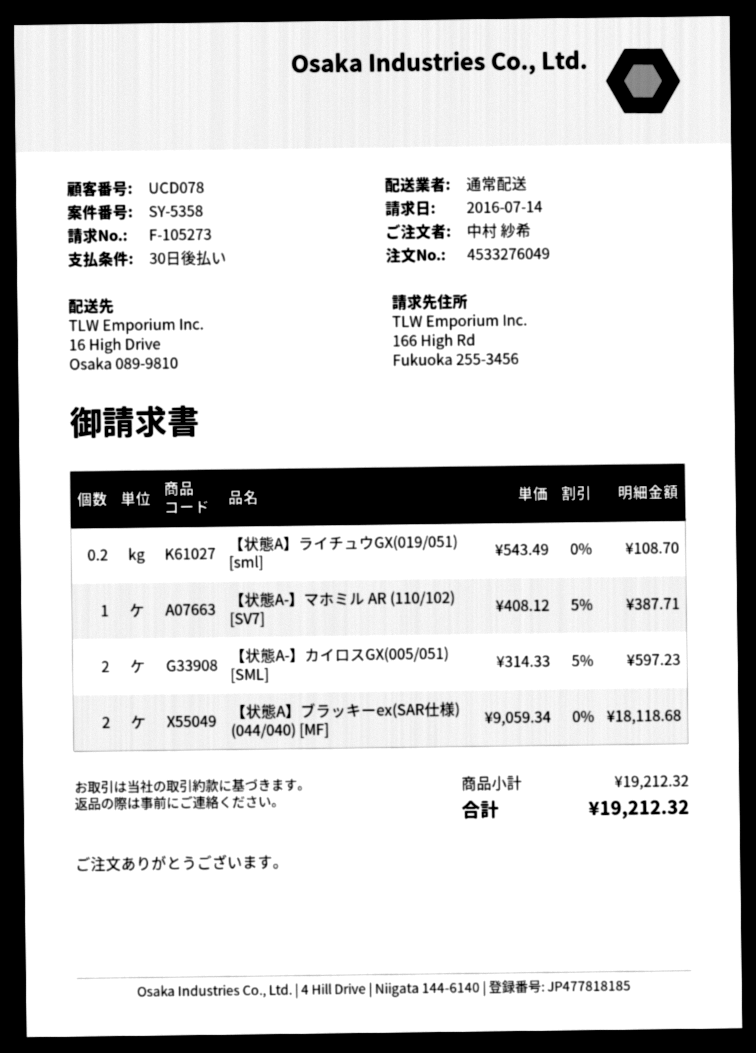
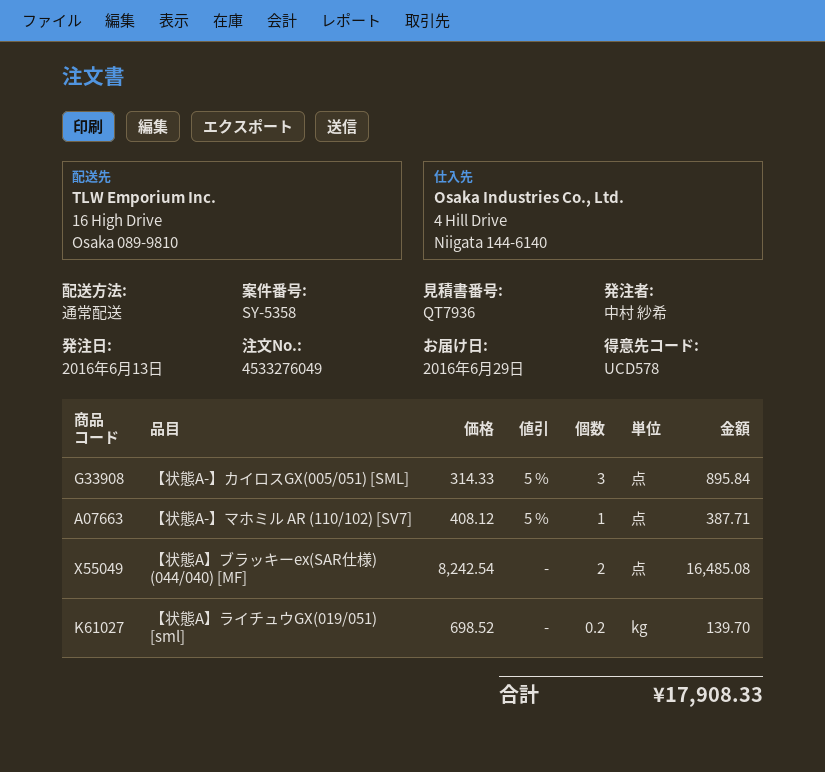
customer number: UCD078 -> UCD578
【状態A】ライチュウGX(019/051) [sml]: 0.2 x 543.49 = 108.70 -> 0.2 x 698.52 = 139.70
【状態A-】カイロスGX(005/051) [SML]: 2 x 314.33 - 5% = 597.23 -> 3 x 314.33 - 5% = 895.84
【状態A】ブラッキーex(SAR仕様) (044/040) [MF]: 2 x 9059.34 = 18118.68 -> 2 x 8242.54 = 16485.08
total: 19212.32 -> 17908.33

